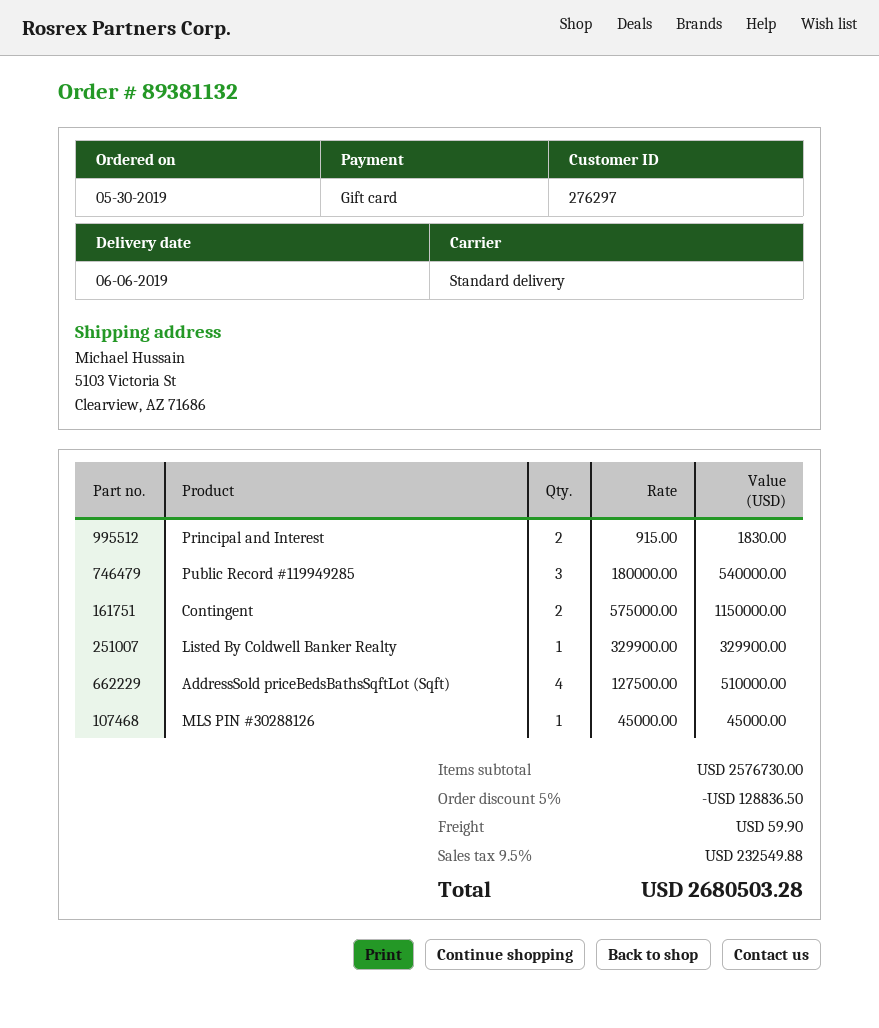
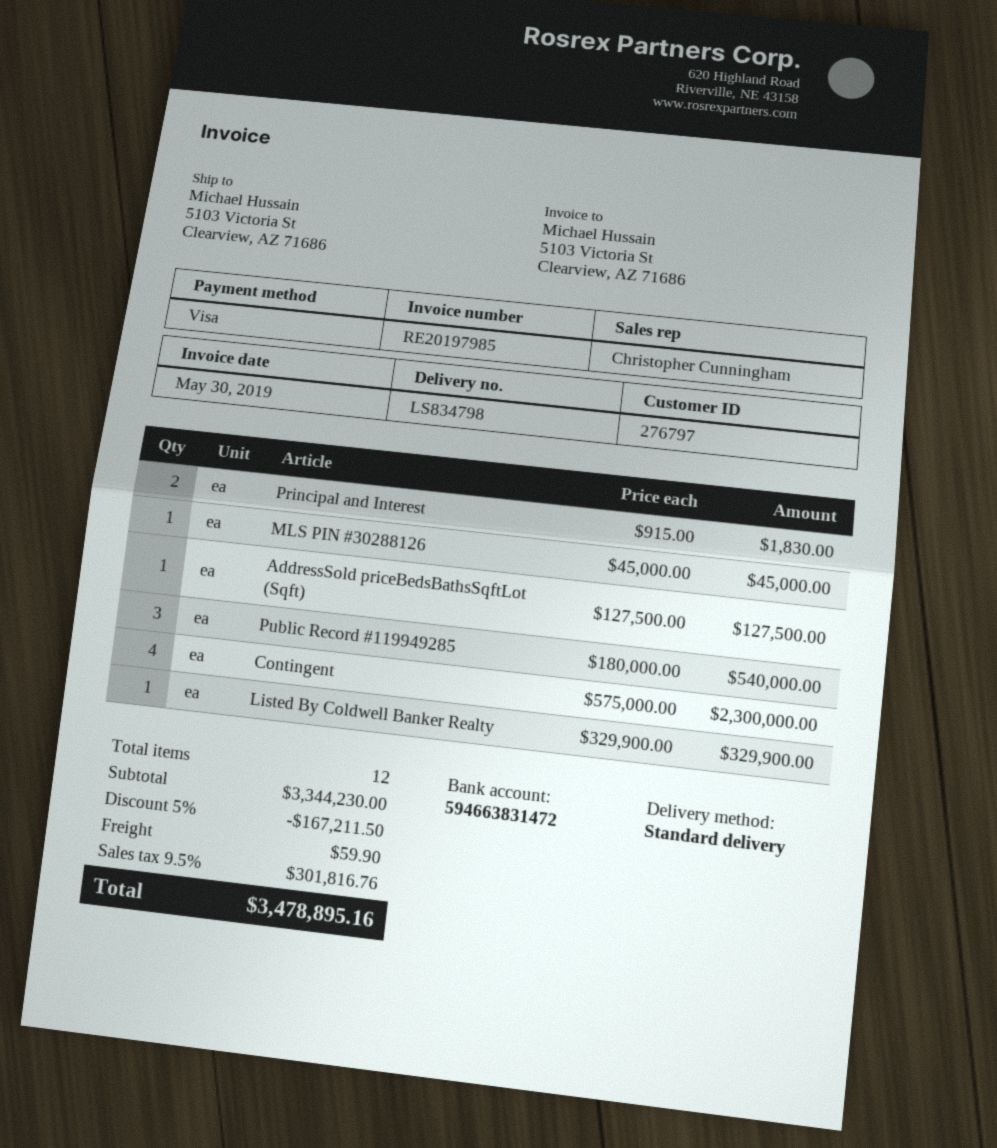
customer number: 276297 -> 276797
payment method: gift card -> Visa
Contingent: 2 x 575000.00 = 1150000.00 -> 4 x 575000.00 = 2300000.00
AddressSold priceBedsBathsSqftLot (Sqft): 4 x 127500.00 = 510000.00 -> 1 x 127500.00 = 127500.00
subtotal: 2576730.00 -> 3344230.00
discount: 5% = 128836.50 -> 5% = 167211.50
tax: 9.5% = 232549.88 -> 9.5% = 301816.76
total: 2680503.28 -> 3478895.16

